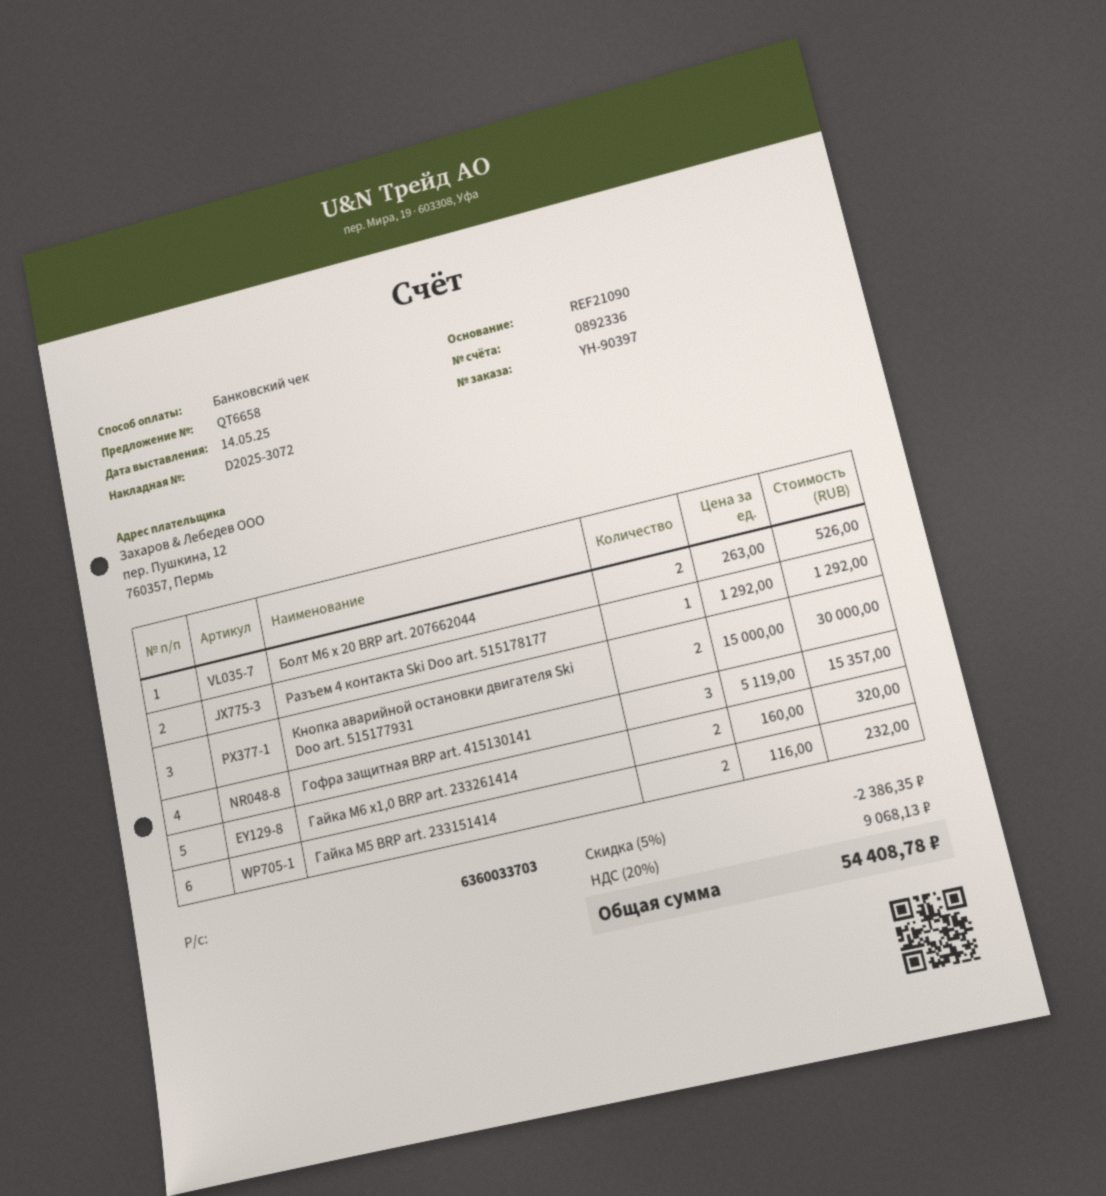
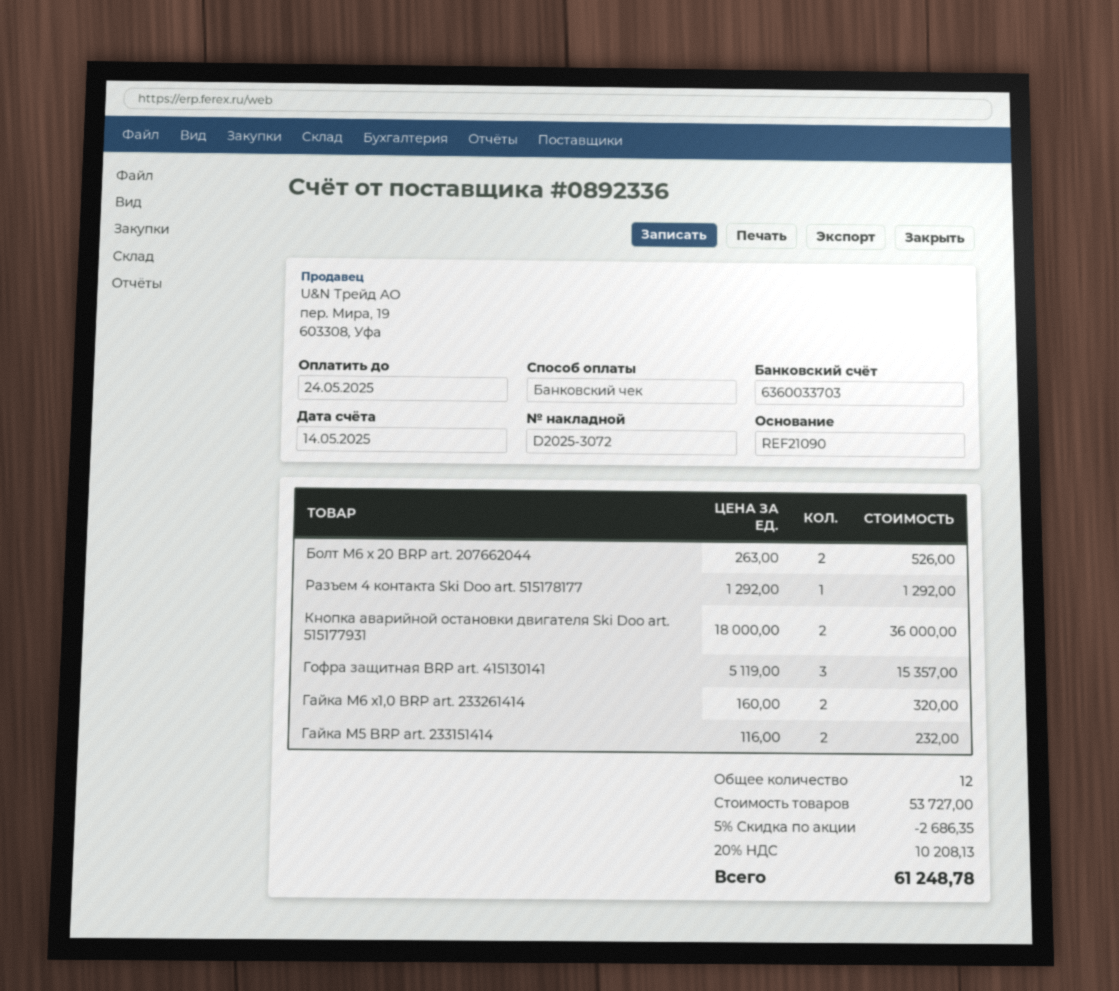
Кнопка аварийной остановки двигателя Ski Doo art. 515177931: 2 x 15000.00 = 30000.00 -> 2 x 18000.00 = 36000.00
discount: 5% = 2386.35 -> 5% = 2686.35
tax: 20% = 9068.13 -> 20% = 10208.13
total: 54408.78 -> 61248.78

